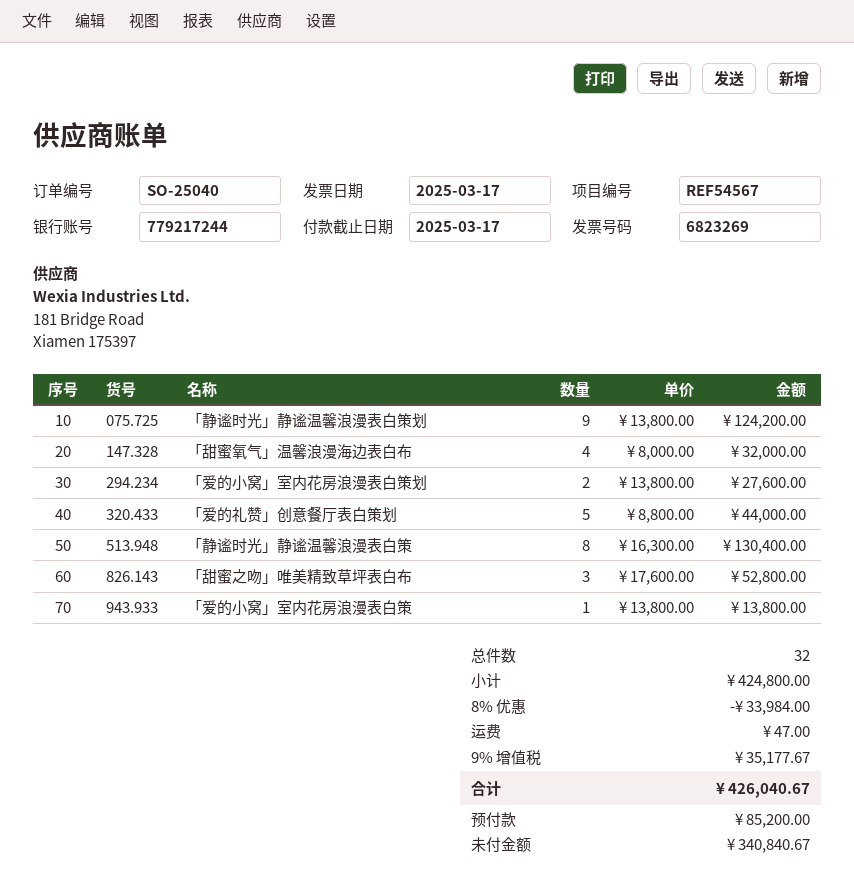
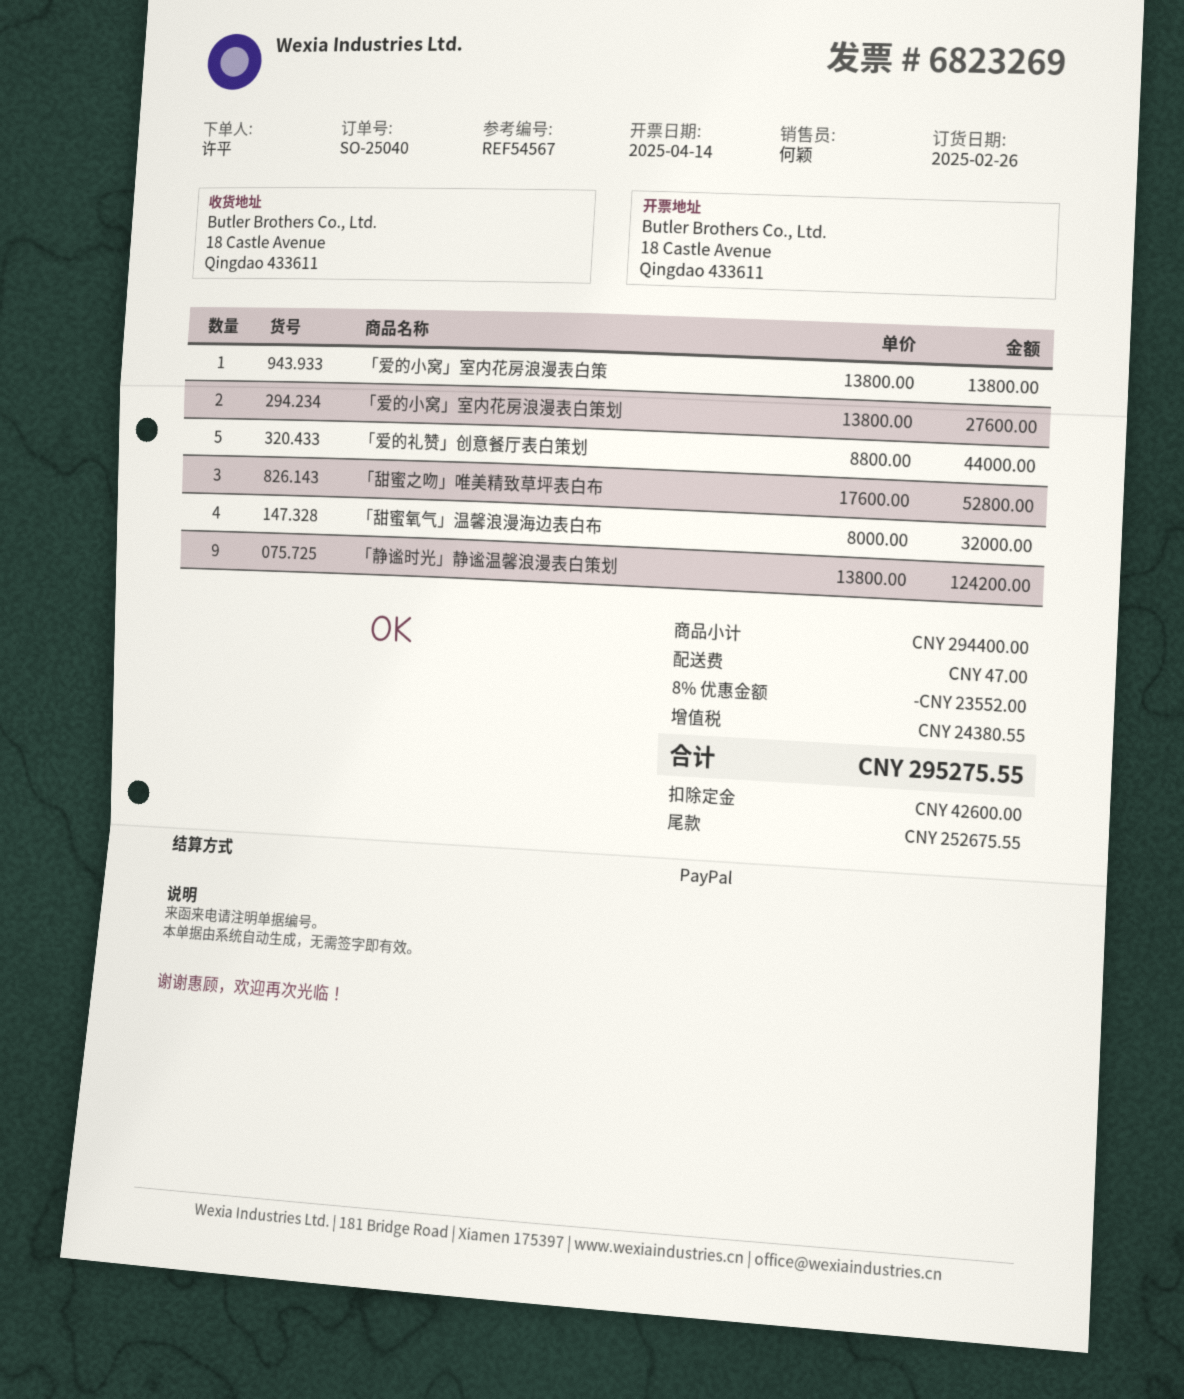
invoice date: 2025-03-17 -> 2025-04-14
「静谧时光」静谧温馨浪漫表白策: 8 x 16300.00 = 130400.00 -> none
subtotal: 424800.00 -> 294400.00
discount: 8% = 33984.00 -> 8% = 23552.00
tax: 35177.67 -> 24380.55
total: 426040.67 -> 295275.55
deposit: 85200.00 -> 42600.00
balance: 340840.67 -> 252675.55

